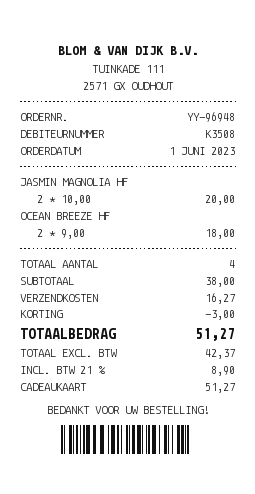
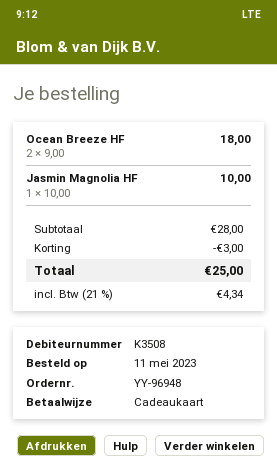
order date: 2023-06-01 -> 2023-05-11
JASMIN MAGNOLIA HF: 2 x 10.00 = 20.00 -> 1 x 10.00 = 10.00
subtotal: 38.00 -> 28.00
shipping: 16.27 -> none
tax: 21% = 8.90 -> 21% = 4.34
total: 51.27 -> 25.00

